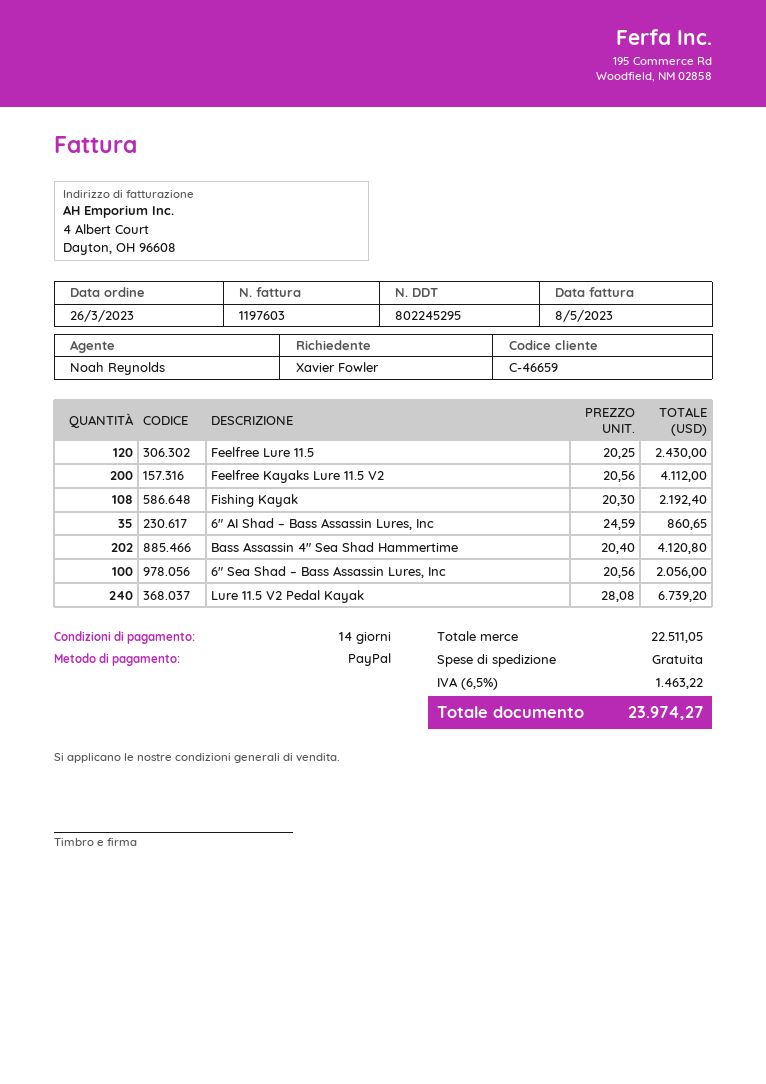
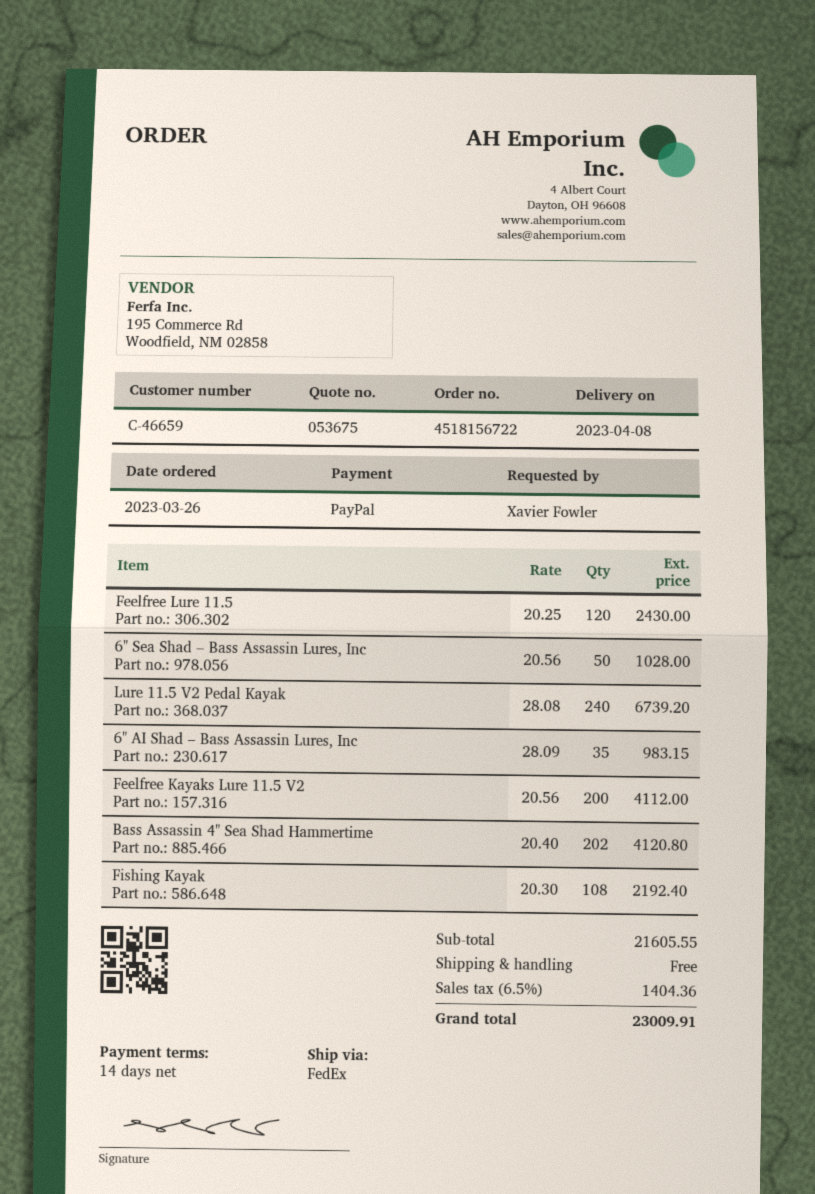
6" AI Shad – Bass Assassin Lures, Inc: 35 x 24.59 = 860.65 -> 35 x 28.09 = 983.15
6" Sea Shad – Bass Assassin Lures, Inc: 100 x 20.56 = 2056.00 -> 50 x 20.56 = 1028.00
subtotal: 22511.05 -> 21605.55
tax: 6.5% = 1463.22 -> 6.5% = 1404.36
total: 23974.27 -> 23009.91

